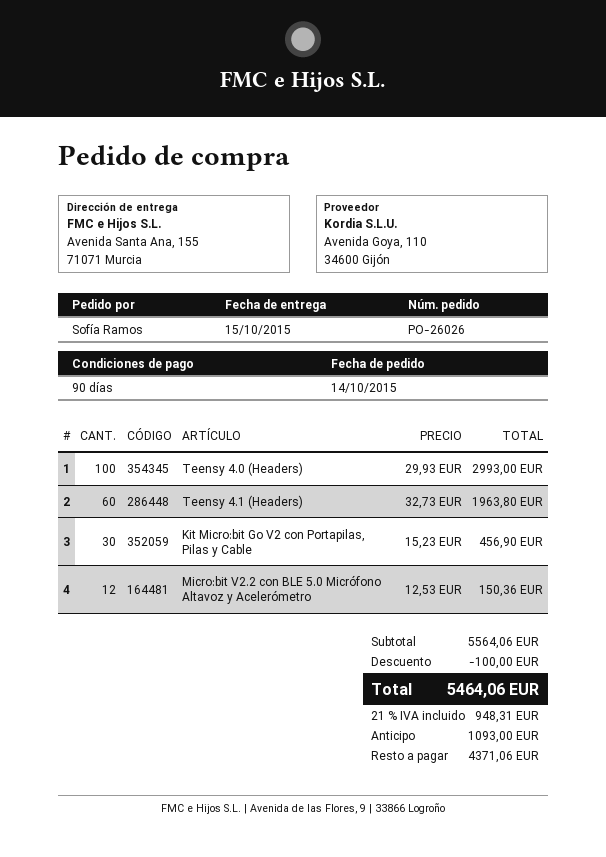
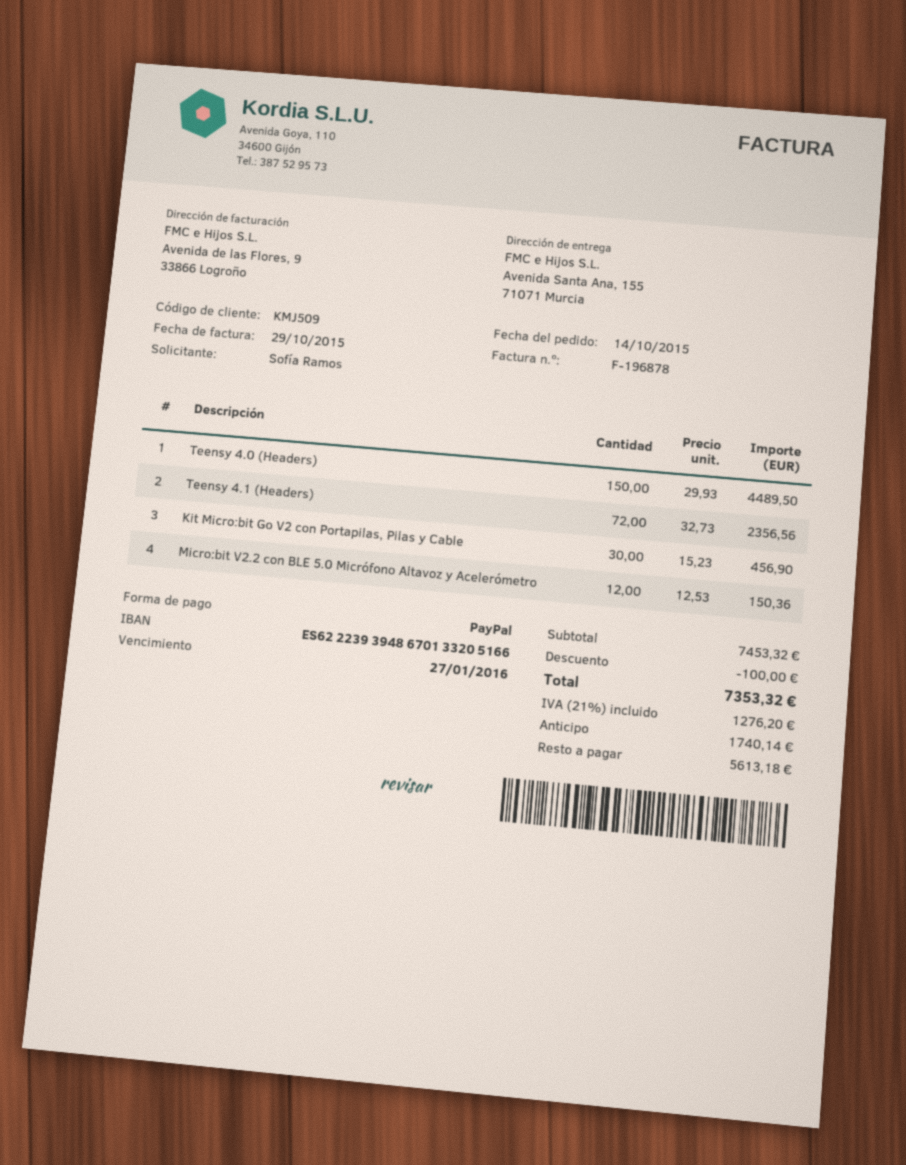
Teensy 4.0 (Headers): 100 x 29.93 = 2993.00 -> 150 x 29.93 = 4489.50
Teensy 4.1 (Headers): 60 x 32.73 = 1963.80 -> 72 x 32.73 = 2356.56
subtotal: 5564.06 -> 7453.32
tax: 21% = 948.31 -> 21% = 1276.20
total: 5464.06 -> 7353.32
deposit: 1093.00 -> 1740.14
balance: 4371.06 -> 5613.18

